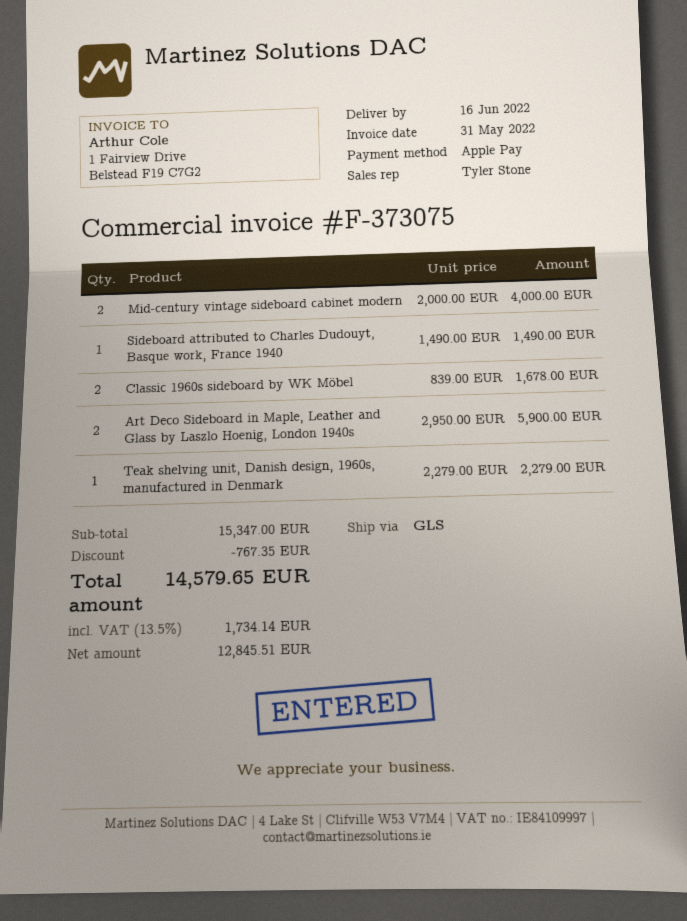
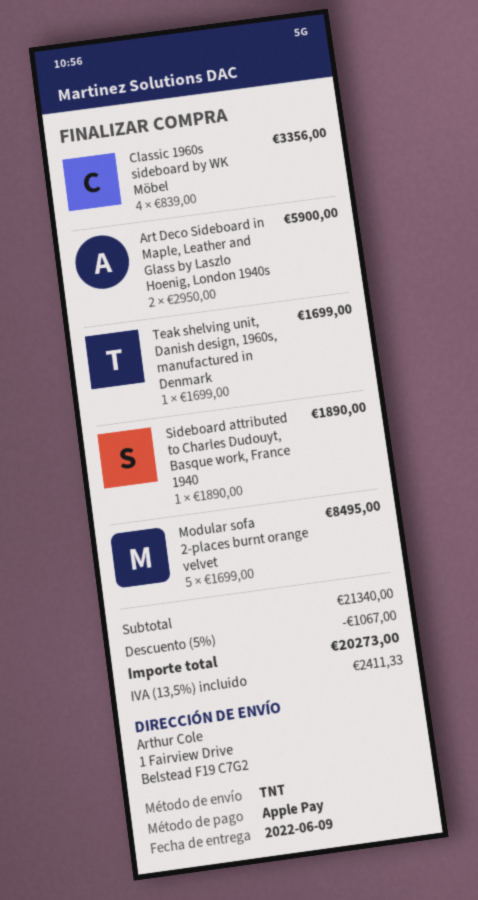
delivery date: 2022-06-16 -> 2022-06-09
shipping method: GLS -> TNT
Mid-century vintage sideboard cabinet modern: 2 x 2000.00 = 4000.00 -> none
Sideboard attributed to Charles Dudouyt, Basque work, France 1940: 1 x 1490.00 = 1490.00 -> 1 x 1890.00 = 1890.00
Classic 1960s sideboard by WK Möbel: 2 x 839.00 = 1678.00 -> 4 x 839.00 = 3356.00
Teak shelving unit, Danish design, 1960s, manufactured in Denmark: 1 x 2279.00 = 2279.00 -> 1 x 1699.00 = 1699.00
Modular sofa 2-places burnt orange velvet: none -> 5 x 1699.00 = 8495.00
subtotal: 15347.00 -> 21340.00
discount: 767.35 -> 1067.00
tax: 13.5% = 1734.14 -> 13.5% = 2411.33
total: 14579.65 -> 20273.00

